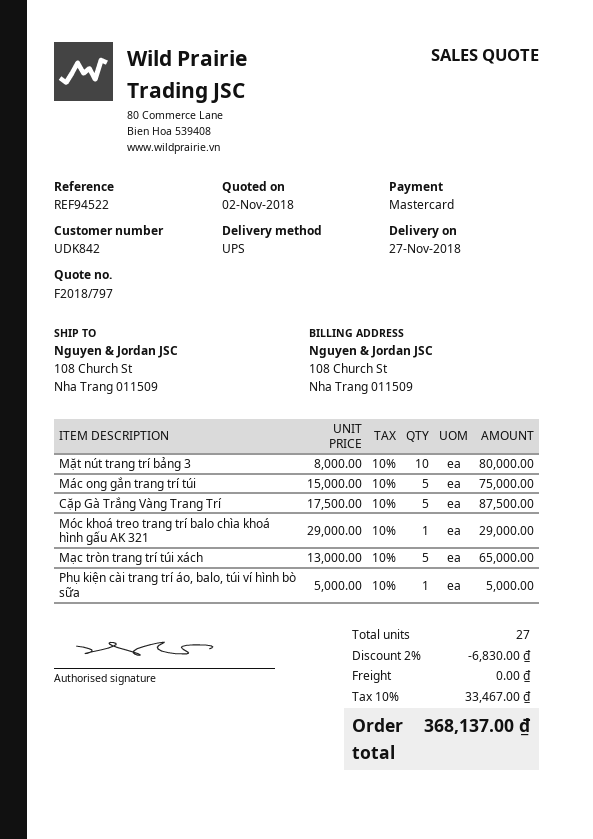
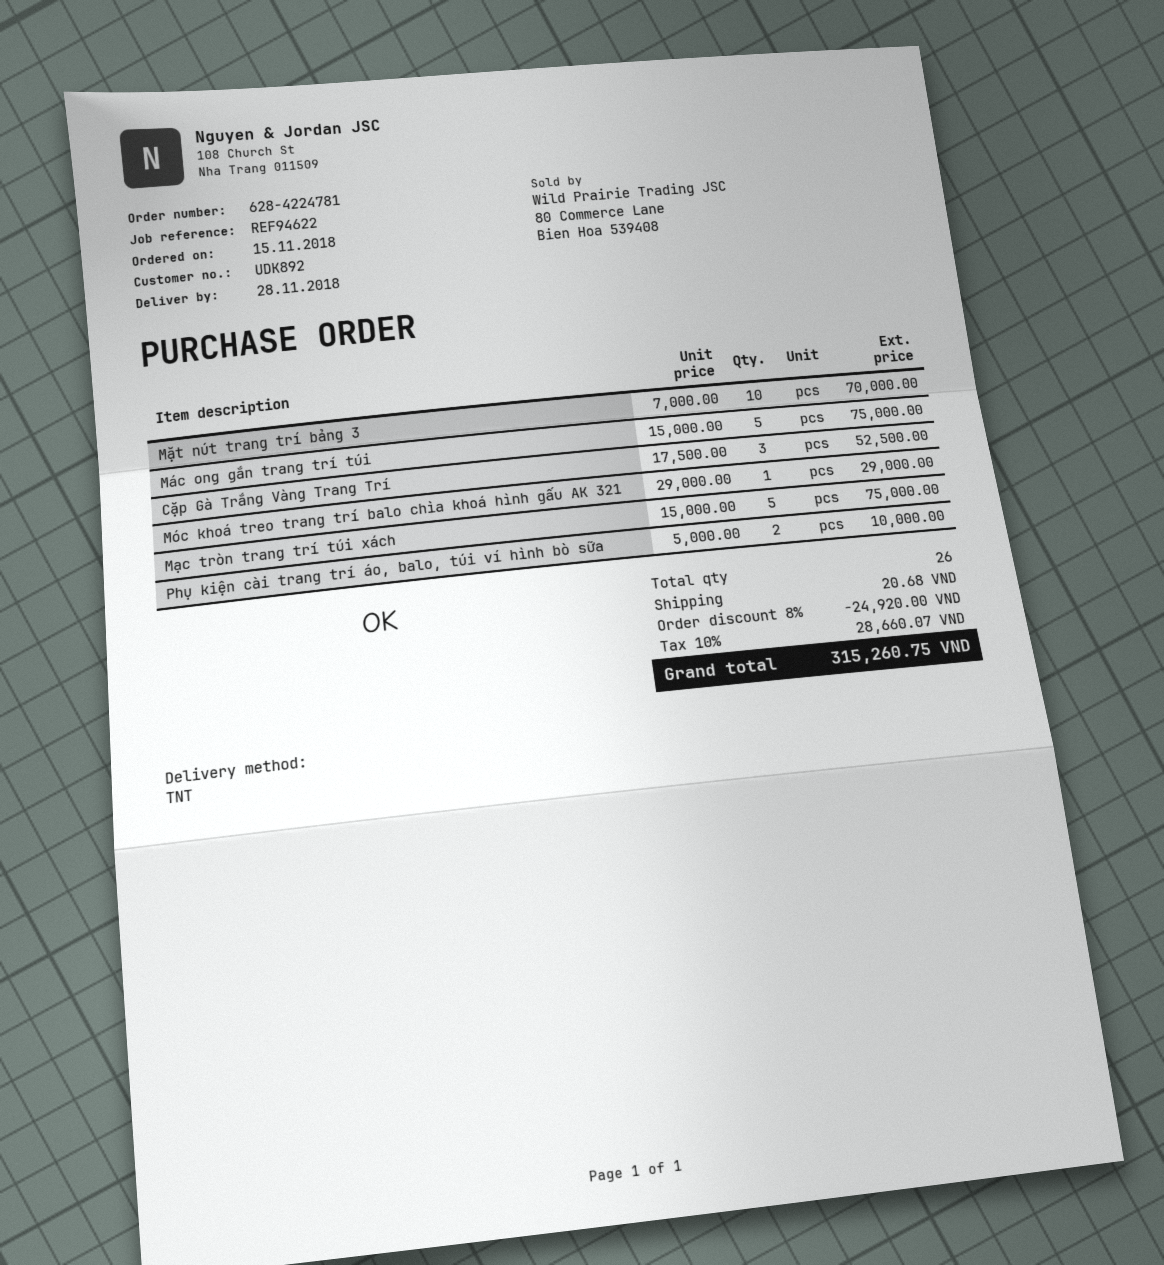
delivery date: 2018-11-27 -> 2018-11-28
customer number: UDK842 -> UDK892
reference: REF94522 -> REF94622
shipping method: UPS -> TNT
Mặt nút trang trí bảng 3: 10 x 8000.00 = 80000.00 -> 10 x 7000.00 = 70000.00
Cặp Gà Trắng Vàng Trang Trí: 5 x 17500.00 = 87500.00 -> 3 x 17500.00 = 52500.00
Mạc tròn trang trí túi xách: 5 x 13000.00 = 65000.00 -> 5 x 15000.00 = 75000.00
Phụ kiện cài trang trí áo, balo, túi ví hình bò sữa: 1 x 5000.00 = 5000.00 -> 2 x 5000.00 = 10000.00
total quantity: 27 -> 26
discount: 2% = 6830.00 -> 8% = 24920.00
shipping: 0.00 -> 20.68
tax: 10% = 33467.00 -> 10% = 28660.07
total: 368137.00 -> 315260.75

